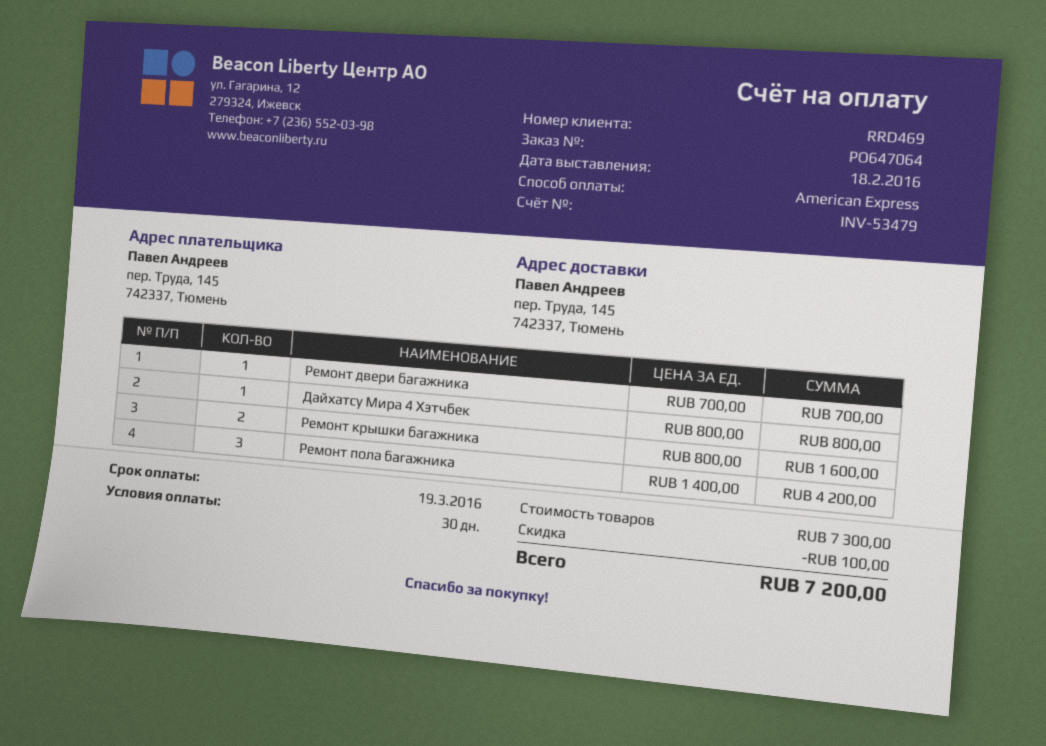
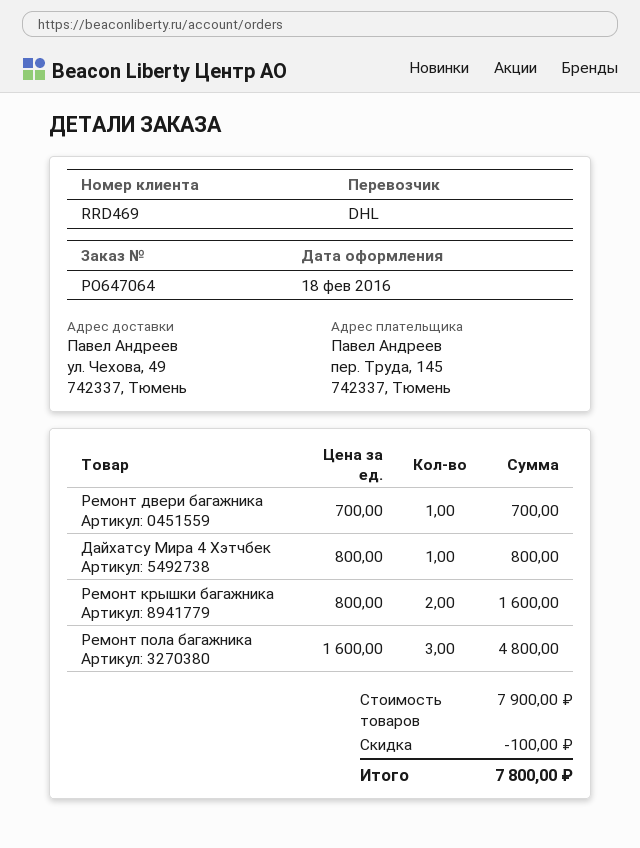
ship to: пер. Труда, 145, 742337, Тюмень -> ул. Чехова, 49, 742337, Тюмень
Ремонт пола багажника: 3 x 1400.00 = 4200.00 -> 3 x 1600.00 = 4800.00
subtotal: 7300.00 -> 7900.00
total: 7200.00 -> 7800.00

